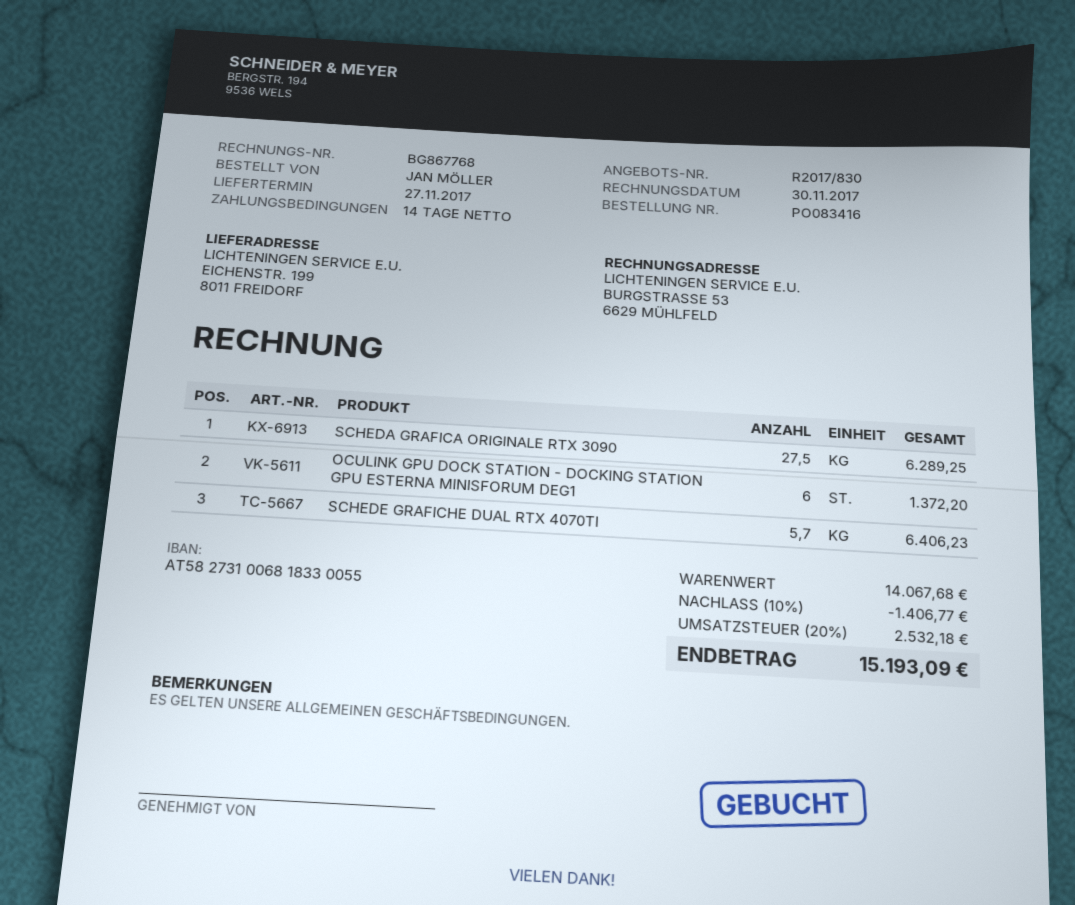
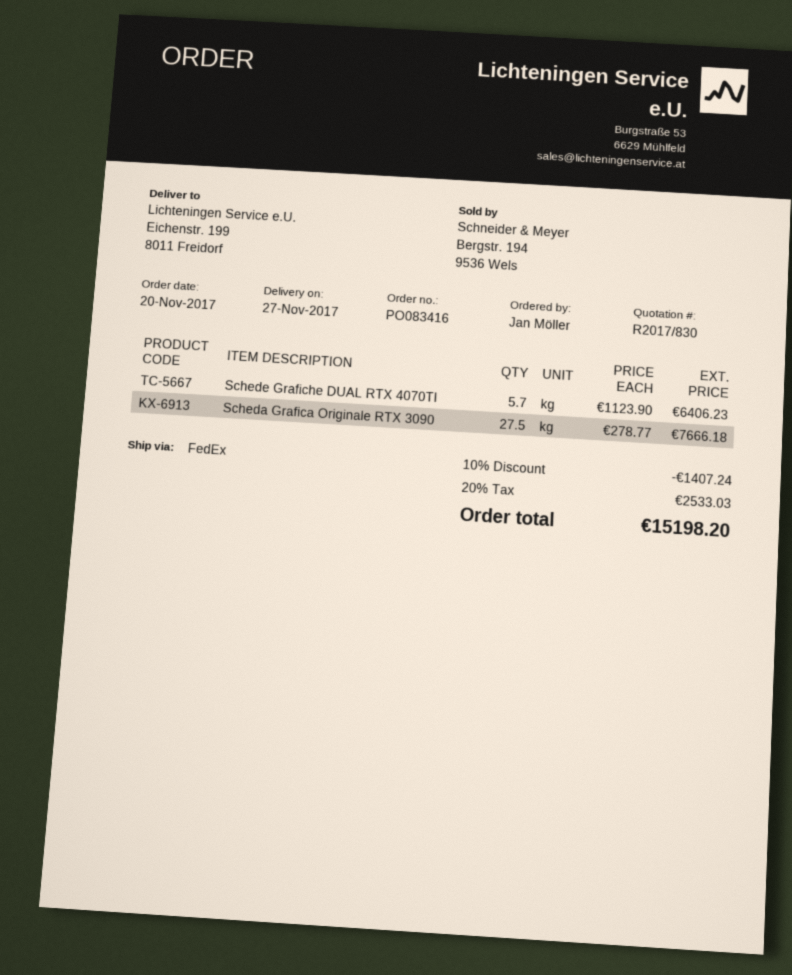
SCHEDA GRAFICA ORIGINALE RTX 3090: 27.5 for 6289.25 -> 27.5 for 7666.18
OCULINK GPU DOCK STATION - DOCKING STATION GPU ESTERNA MINISFORUM DEG1: 6 for 1372.20 -> none
discount: 10% = 1406.77 -> 10% = 1407.24
tax: 20% = 2532.18 -> 20% = 2533.03
total: 15193.09 -> 15198.20

